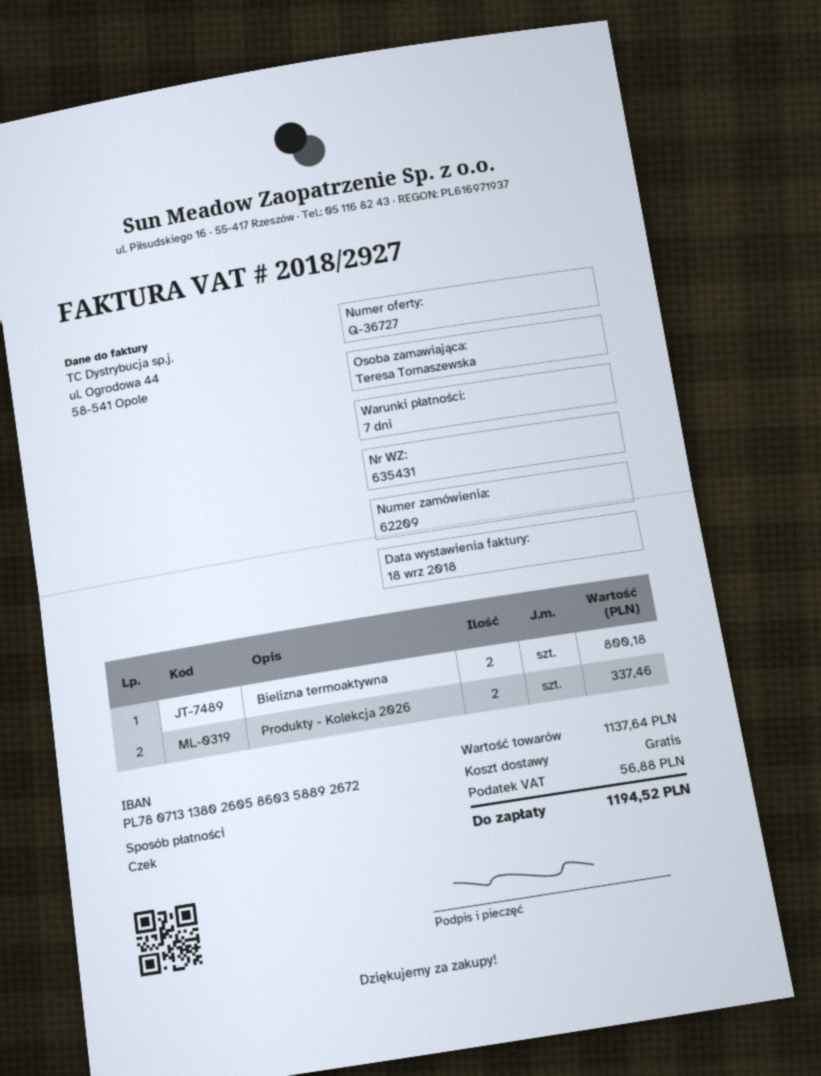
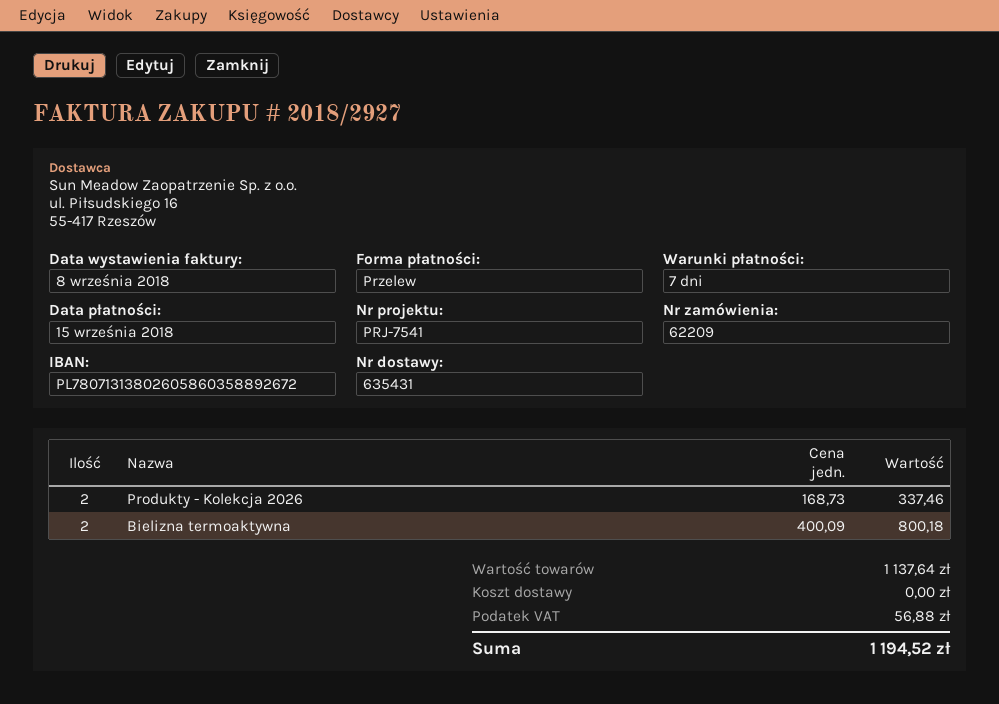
invoice date: 2018-09-18 -> 2018-09-08
payment method: cheque -> bank transfer

